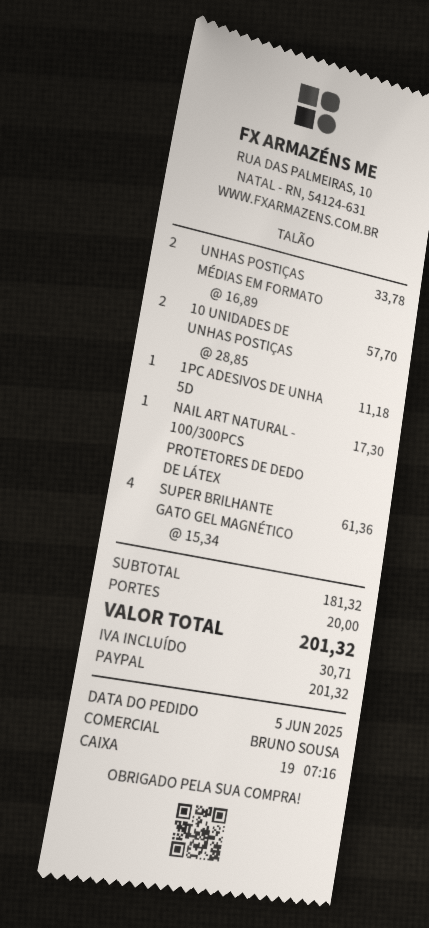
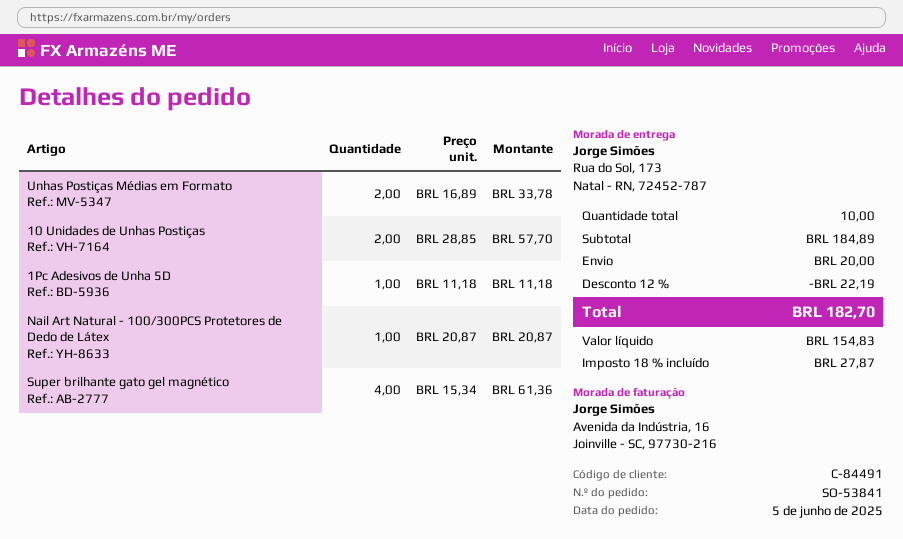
NAIL ART NATURAL - 100/300PCS PROTETORES DE DEDO DE LÁTEX: 1 x 17.30 = 17.30 -> 1 x 20.87 = 20.87
subtotal: 181.32 -> 184.89
discount: none -> 12% = 22.19
tax: 30.71 -> 27.87
total: 201.32 -> 182.70

